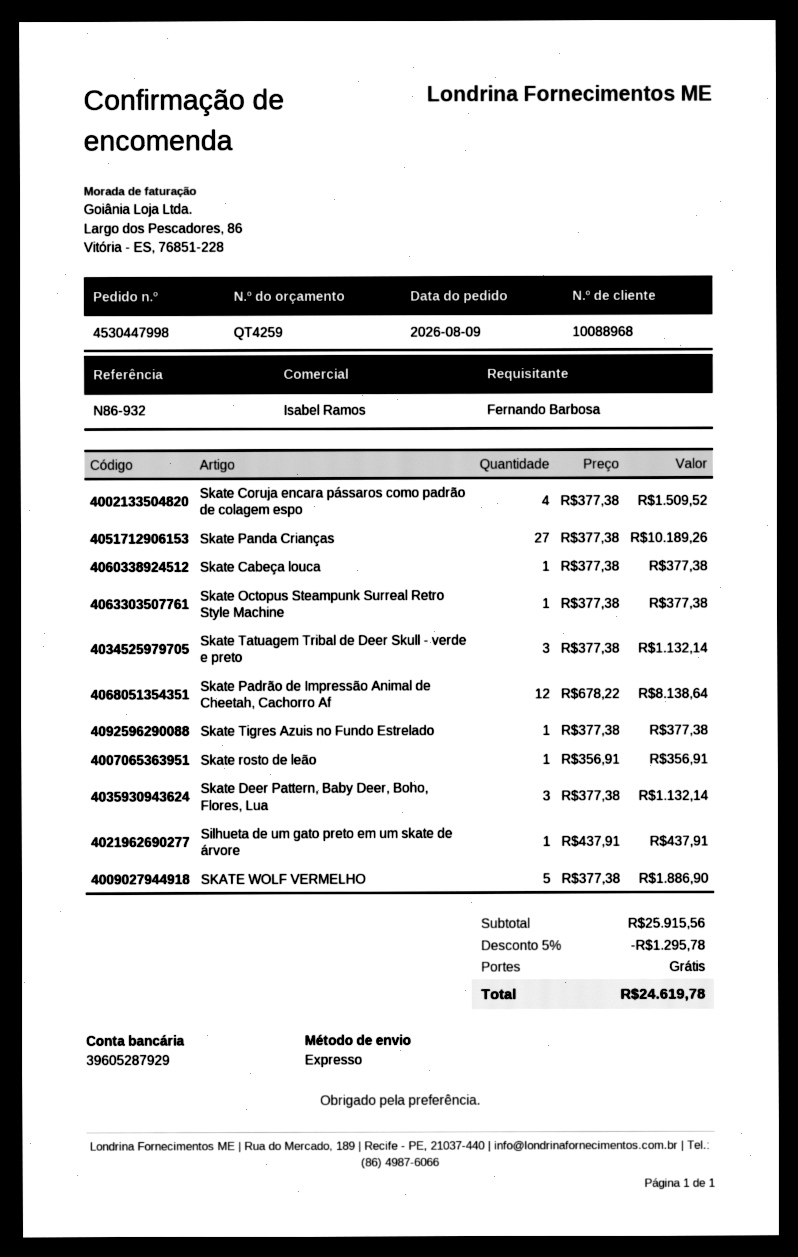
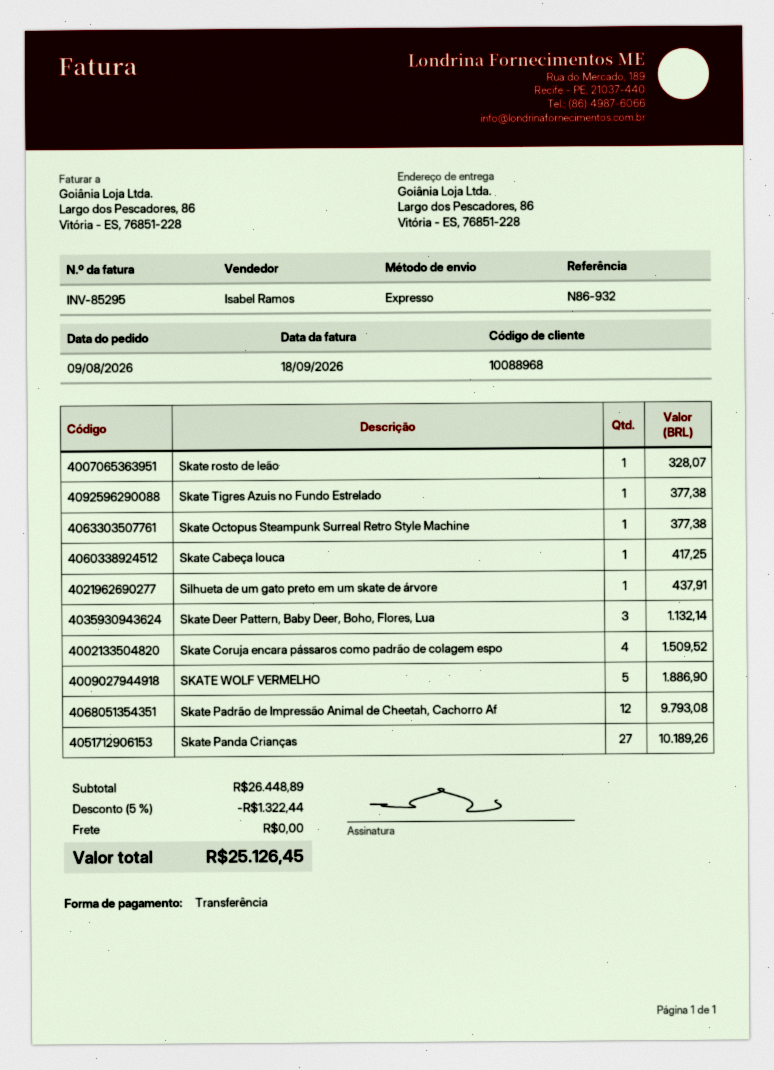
Skate Cabeça louca: 1 for 377.38 -> 1 for 417.25
Skate Tatuagem Tribal de Deer Skull - verde e preto: 3 for 1132.14 -> none
Skate Padrão de Impressão Animal de Cheetah, Cachorro Af: 12 for 8138.64 -> 12 for 9793.08
Skate rosto de leão: 1 for 356.91 -> 1 for 328.07
subtotal: 25915.56 -> 26448.89
discount: 5% = 1295.78 -> 5% = 1322.44
total: 24619.78 -> 25126.45

